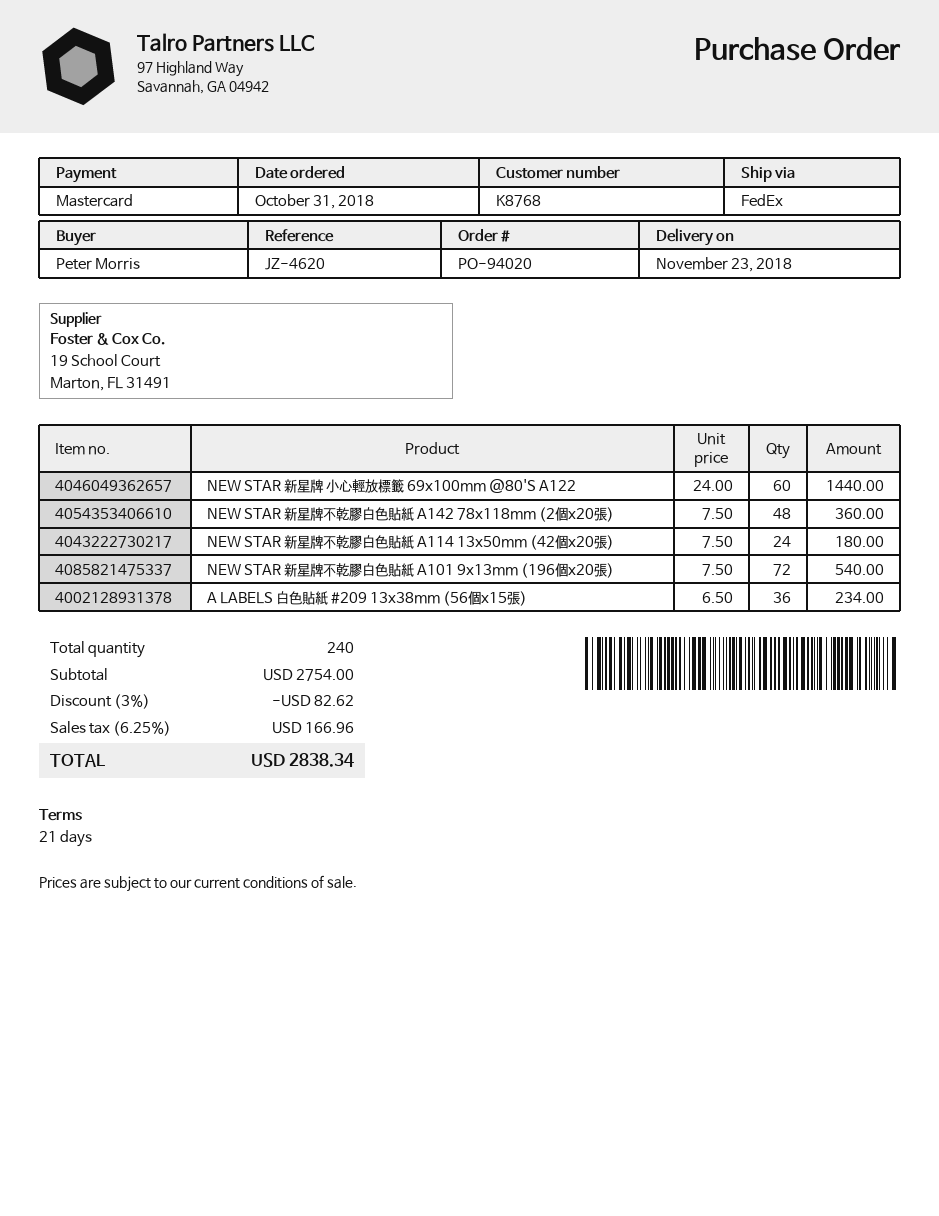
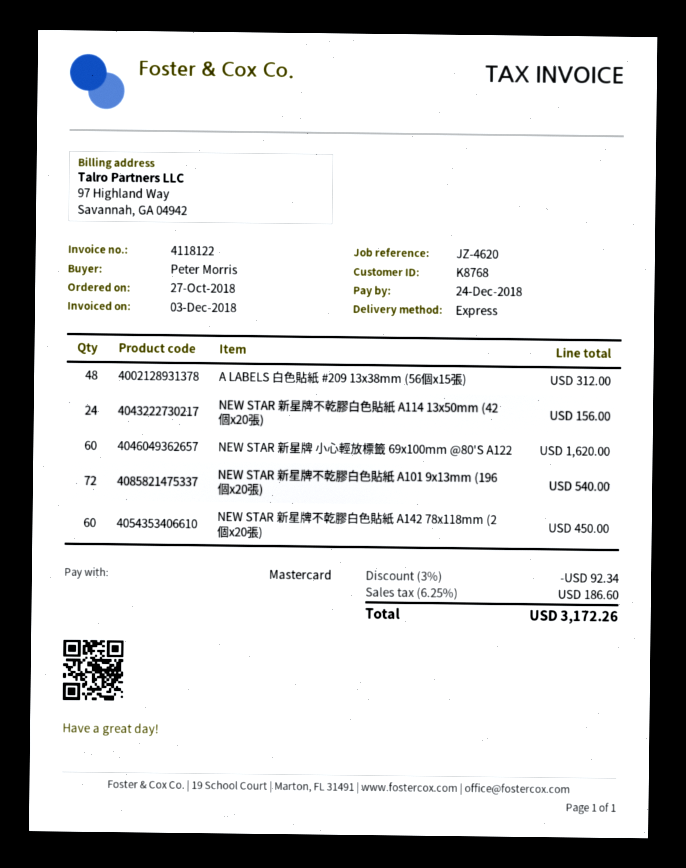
order date: 2018-10-31 -> 2018-10-27
shipping method: FedEx -> express
NEW STAR 新星牌 小心輕放標籤 69x100mm @80'S A122: 60 for 1440.00 -> 60 for 1620.00
NEW STAR 新星牌不乾膠白色貼紙 A142 78x118mm (2個x20張): 48 for 360.00 -> 60 for 450.00
NEW STAR 新星牌不乾膠白色貼紙 A114 13x50mm (42個x20張): 24 for 180.00 -> 24 for 156.00
A LABELS 白色貼紙 #209 13x38mm (56個x15張): 36 for 234.00 -> 48 for 312.00
discount: 3% = 82.62 -> 3% = 92.34
tax: 6.25% = 166.96 -> 6.25% = 186.60
total: 2838.34 -> 3172.26

